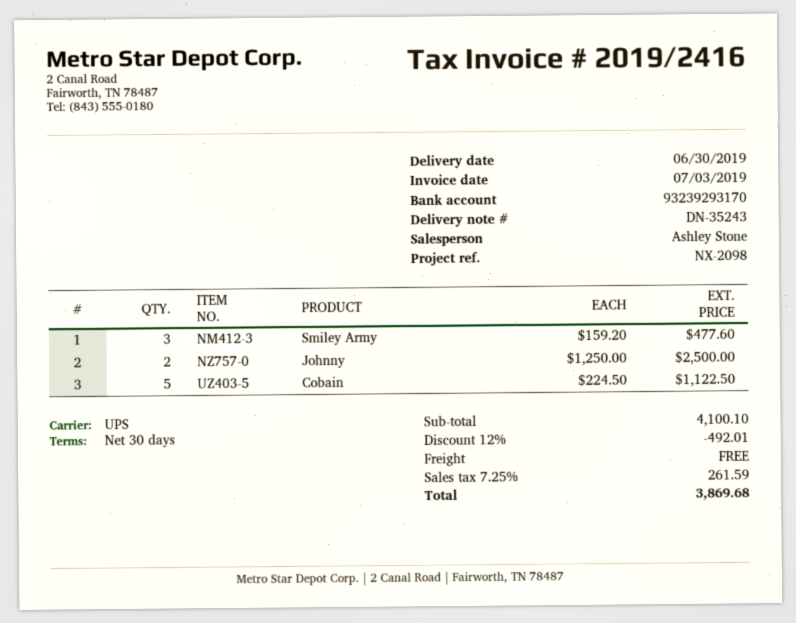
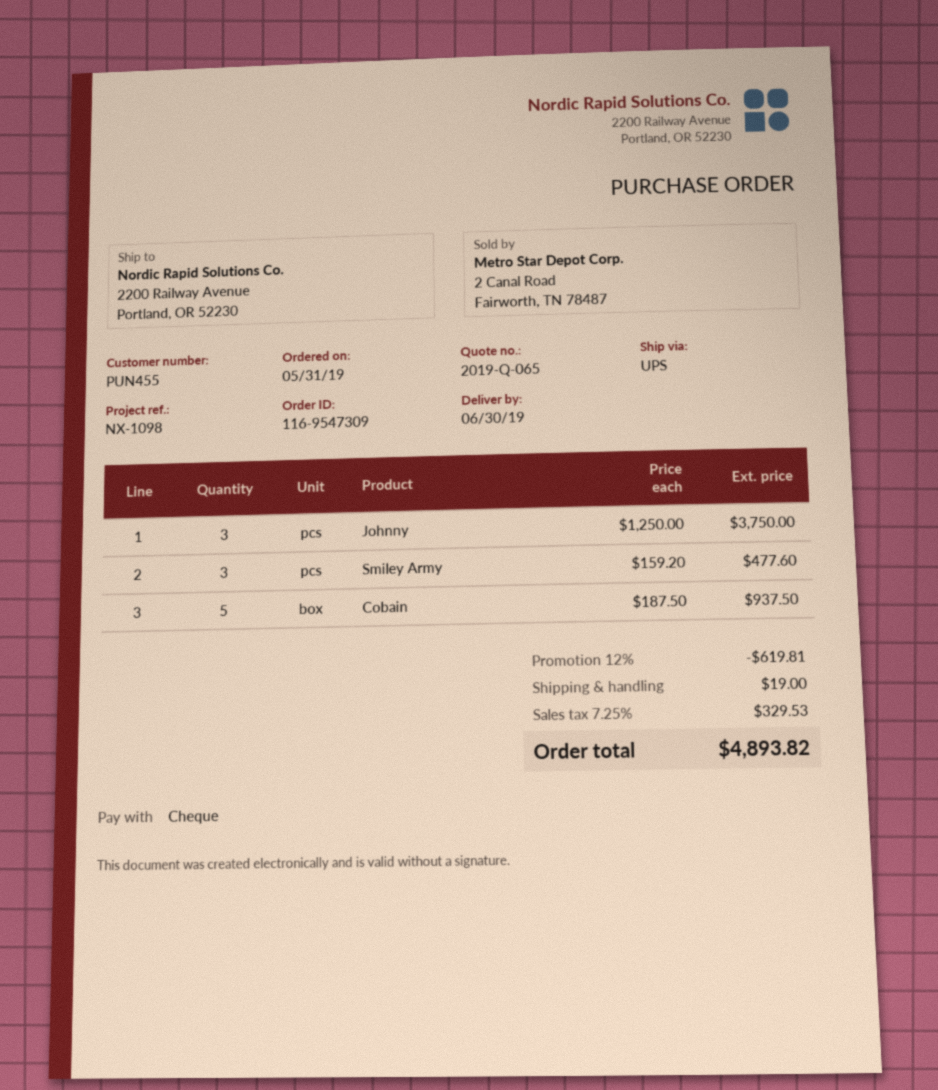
reference: NX-2098 -> NX-1098
Johnny: 2 x 1250.00 = 2500.00 -> 3 x 1250.00 = 3750.00
Cobain: 5 x 224.50 = 1122.50 -> 5 x 187.50 = 937.50
discount: 12% = 492.01 -> 12% = 619.81
shipping: 0.00 -> 19.00
tax: 7.25% = 261.59 -> 7.25% = 329.53
total: 3869.68 -> 4893.82

